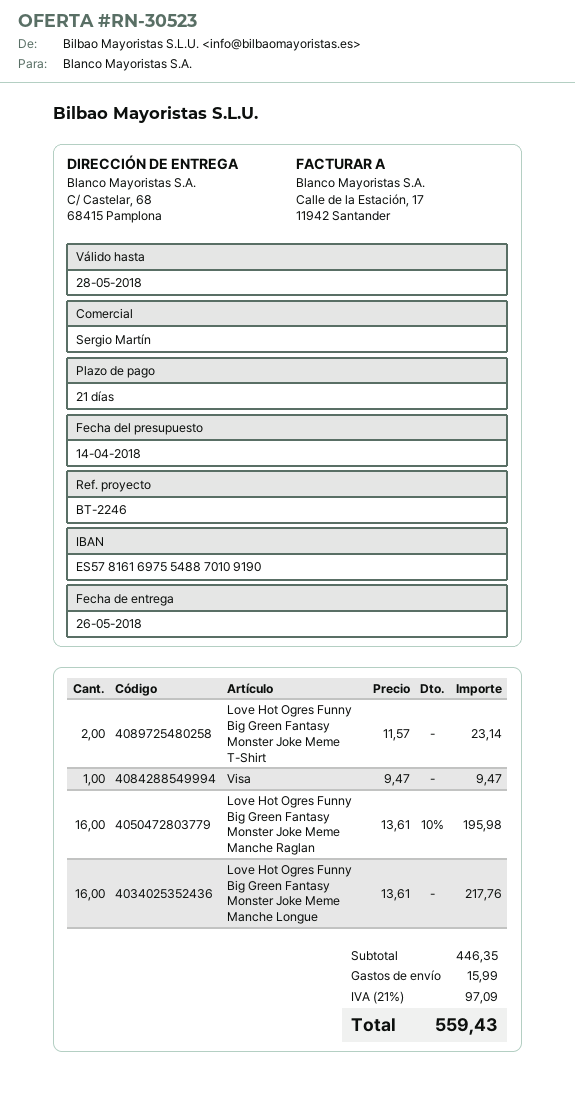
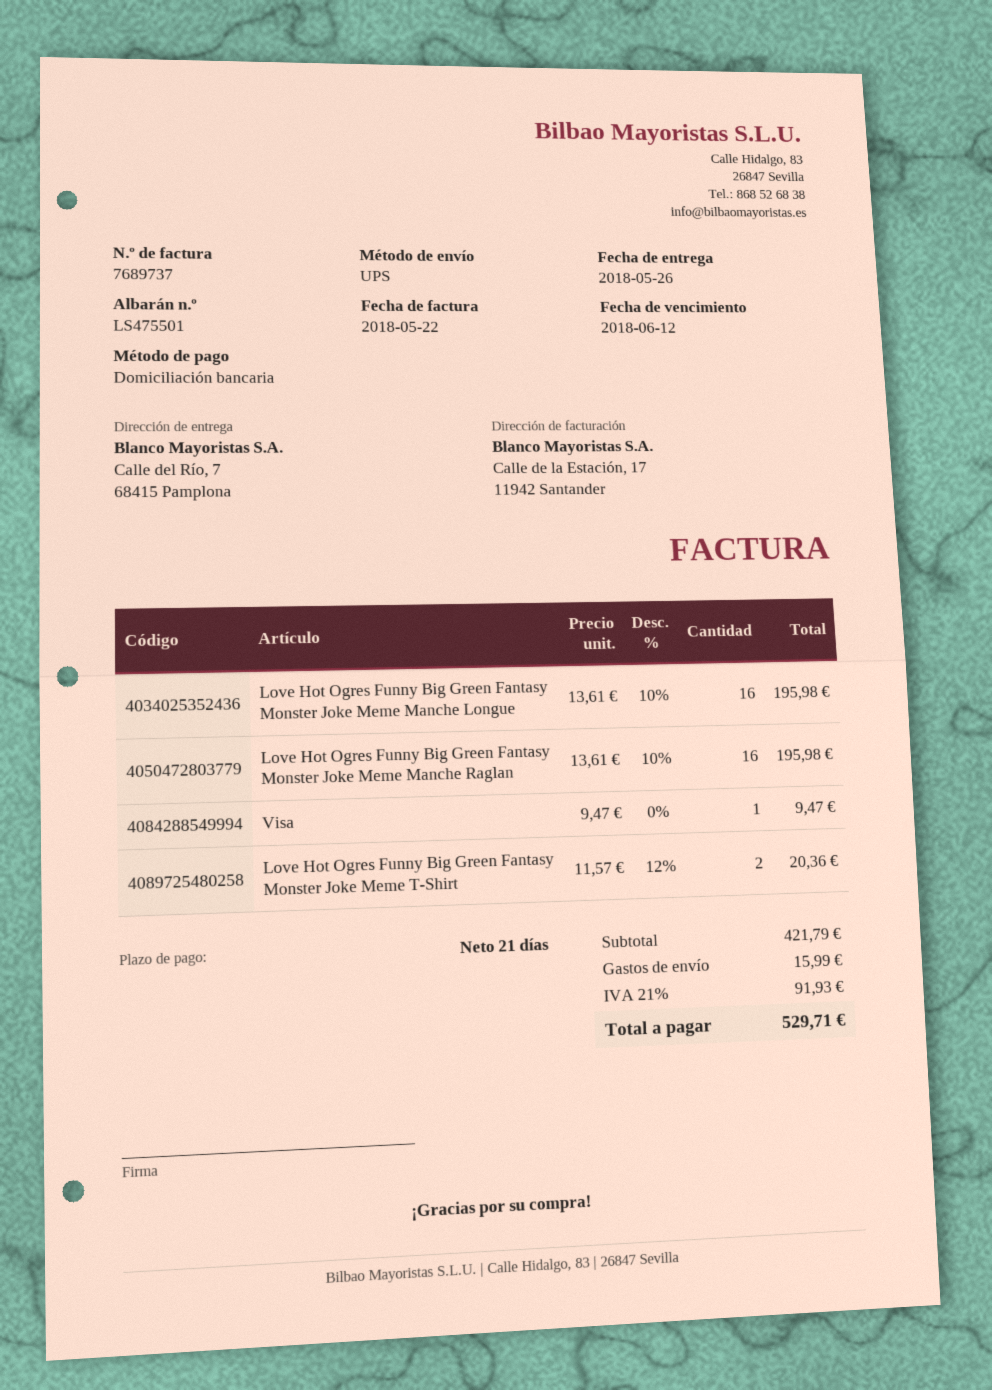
ship to: C/ Castelar, 68, 68415 Pamplona -> Calle del Río, 7, 68415 Pamplona
Love Hot Ogres Funny Big Green Fantasy Monster Joke Meme T-Shirt: 2 x 11.57 = 23.14 -> 2 x 11.57 - 12% = 20.36
Love Hot Ogres Funny Big Green Fantasy Monster Joke Meme Manche Longue: 16 x 13.61 = 217.76 -> 16 x 13.61 - 10% = 195.98
subtotal: 446.35 -> 421.79
tax: 21% = 97.09 -> 21% = 91.93
total: 559.43 -> 529.71

